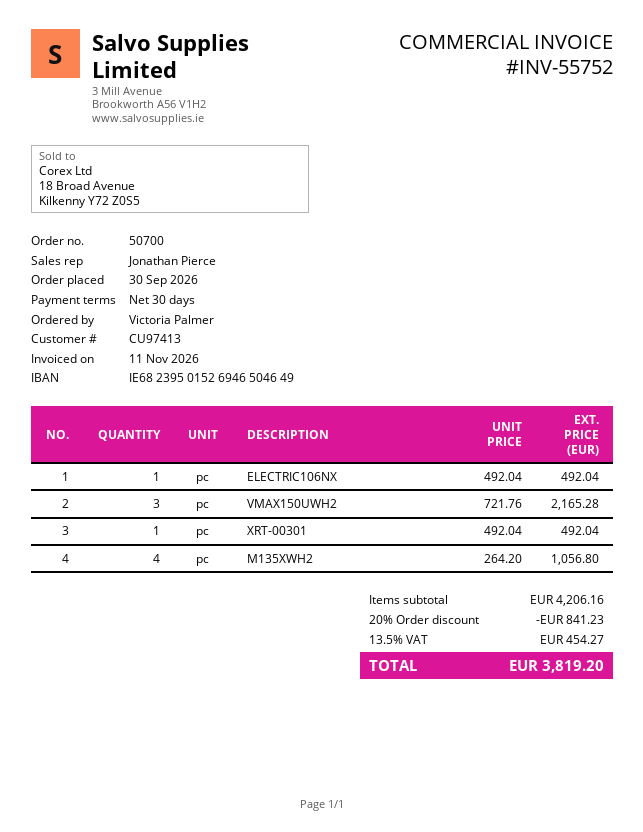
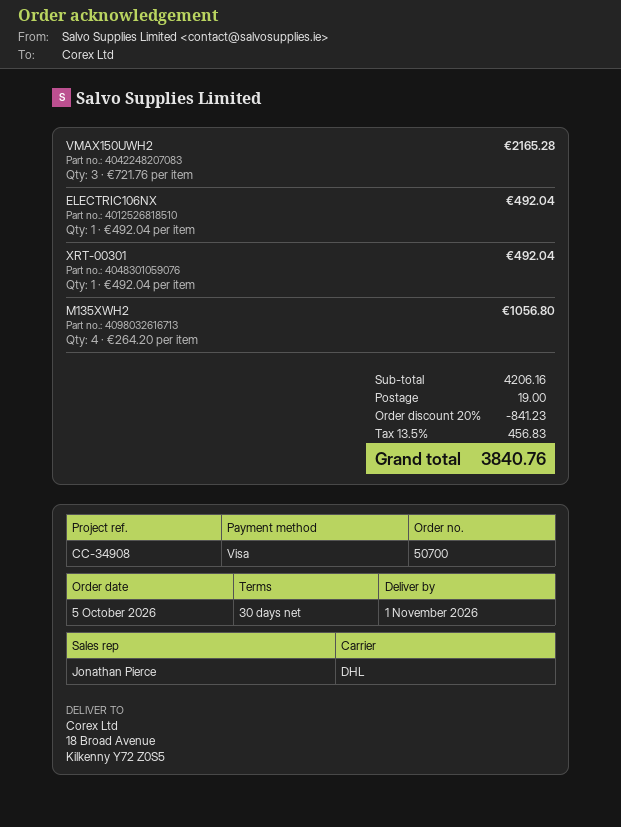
order date: 2026-09-30 -> 2026-10-05
shipping: none -> 19.00
tax: 13.5% = 454.27 -> 13.5% = 456.83
total: 3819.20 -> 3840.76

